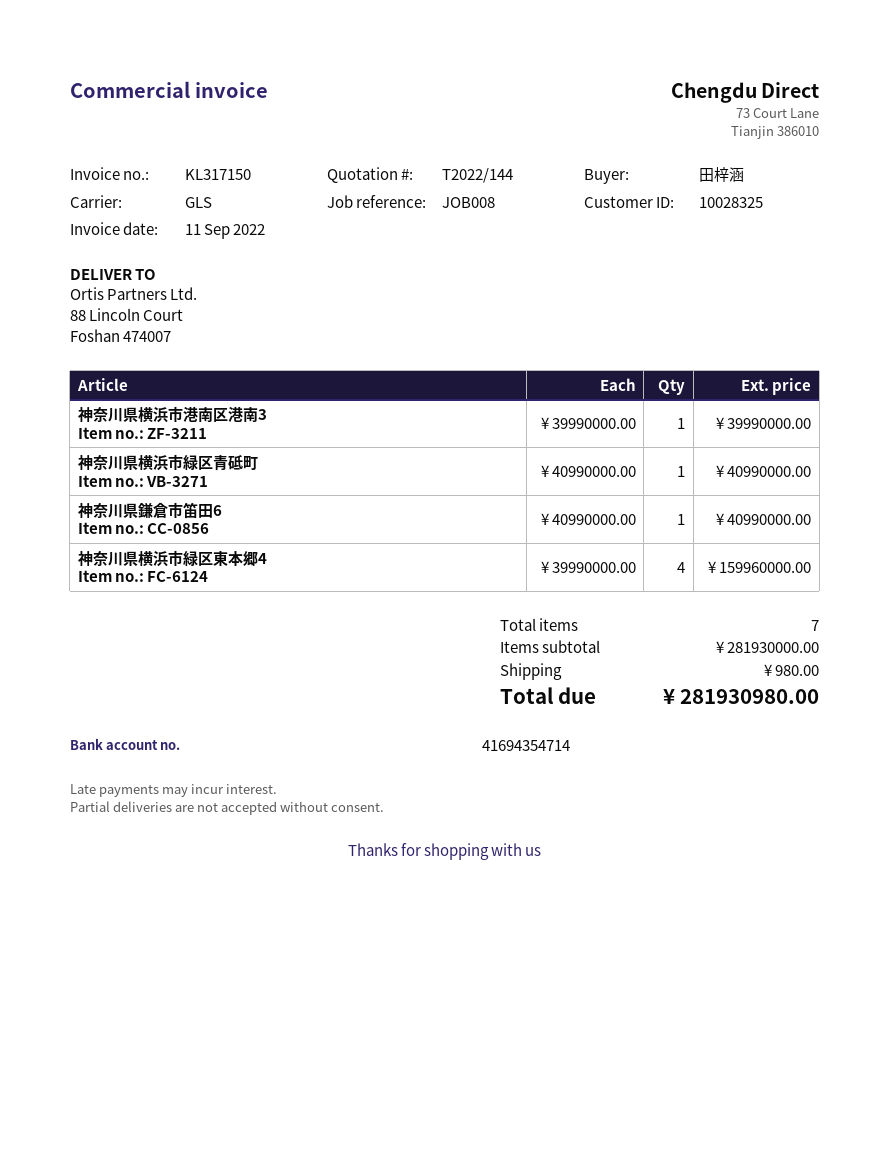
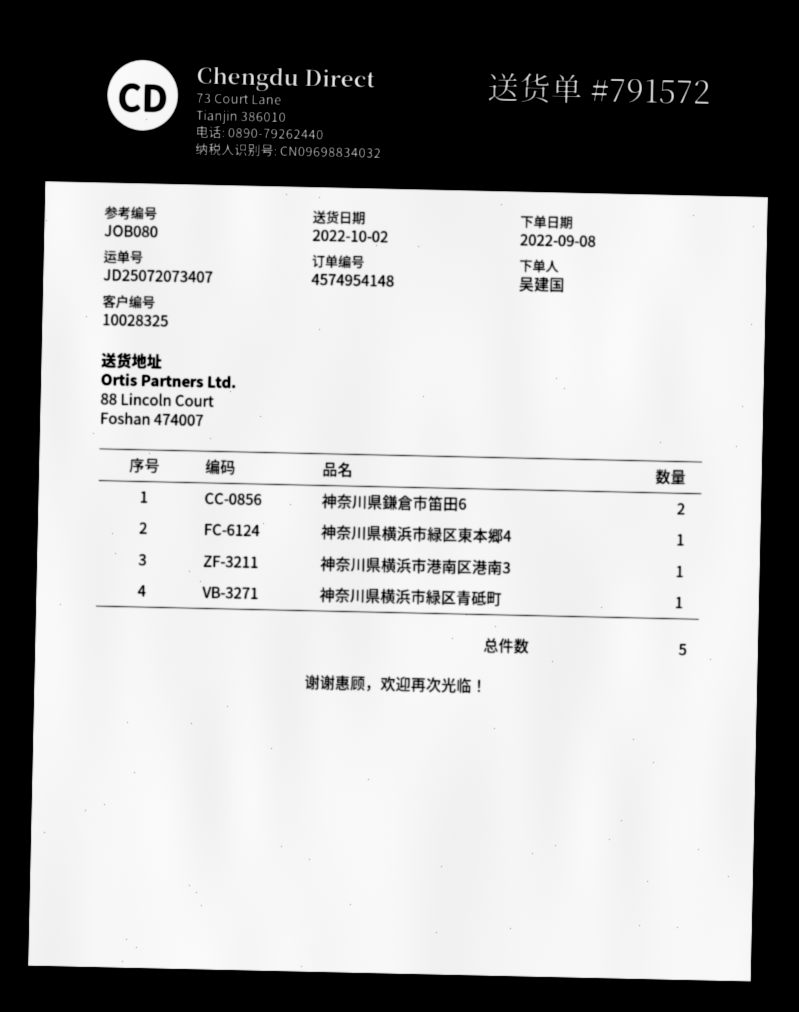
reference: JOB008 -> JOB080
ordered by: 田梓涵 -> 吴建国
神奈川県鎌倉市笛田6: 1 -> 2
神奈川県横浜市緑区東本郷4: 4 -> 1
total quantity: 7 -> 5

